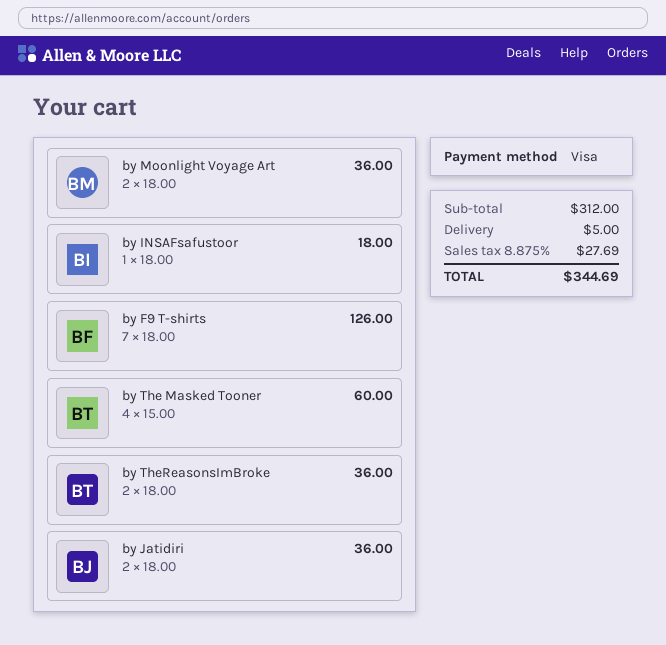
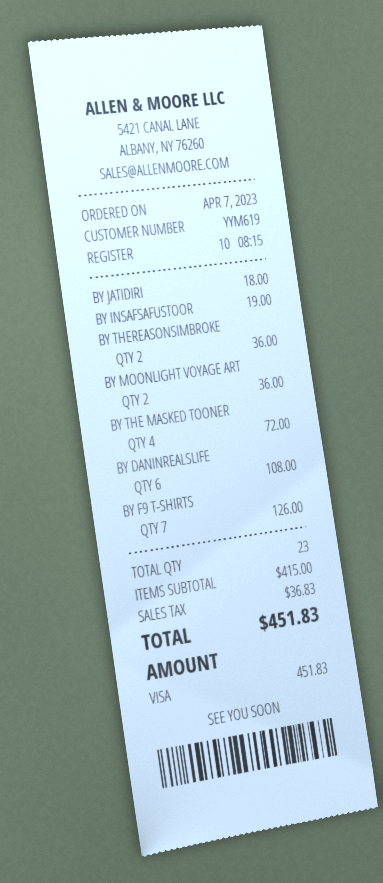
by INSAFsafustoor: 1 for 18.00 -> 1 for 19.00
by The Masked Tooner: 4 for 60.00 -> 4 for 72.00
by Jatidiri: 2 for 36.00 -> 1 for 18.00
BY DANINREALSLIFE: none -> 6 for 108.00
subtotal: 312.00 -> 415.00
shipping: 5.00 -> none
tax: 27.69 -> 36.83
total: 344.69 -> 451.83

